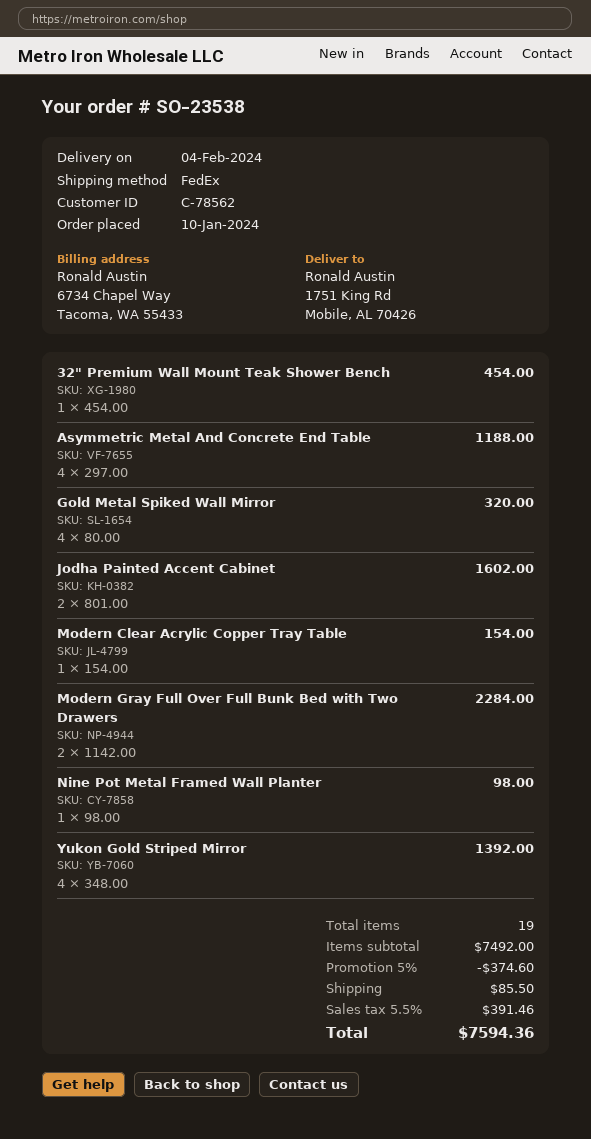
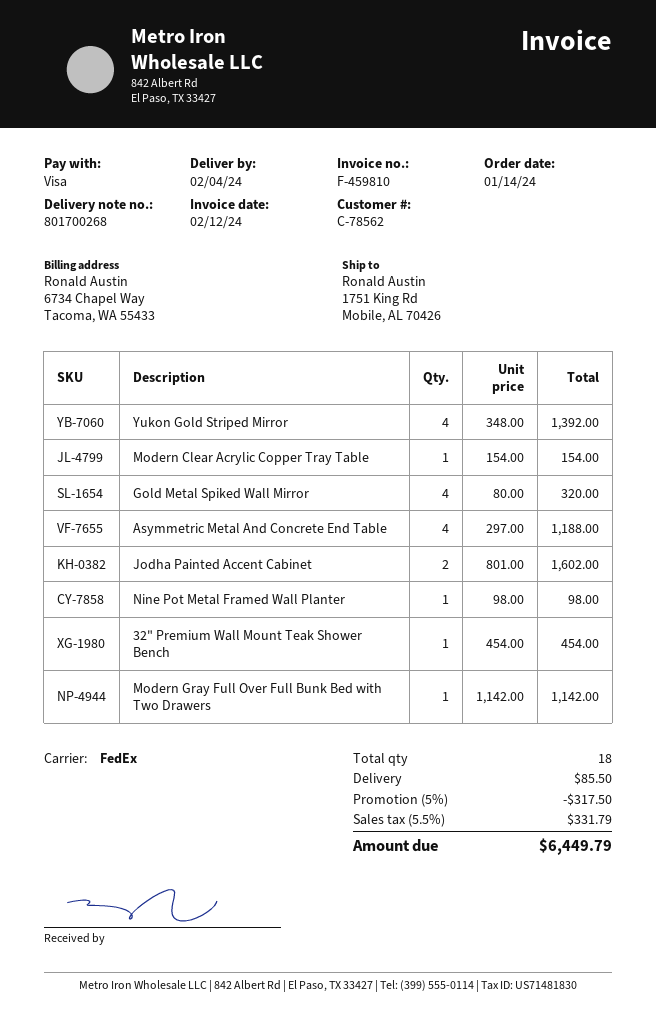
order date: 2024-01-10 -> 2024-01-14
Modern Gray Full Over Full Bunk Bed with Two Drawers: 2 x 1142.00 = 2284.00 -> 1 x 1142.00 = 1142.00
total quantity: 19 -> 18
discount: 5% = 374.60 -> 5% = 317.50
tax: 5.5% = 391.46 -> 5.5% = 331.79
total: 7594.36 -> 6449.79

